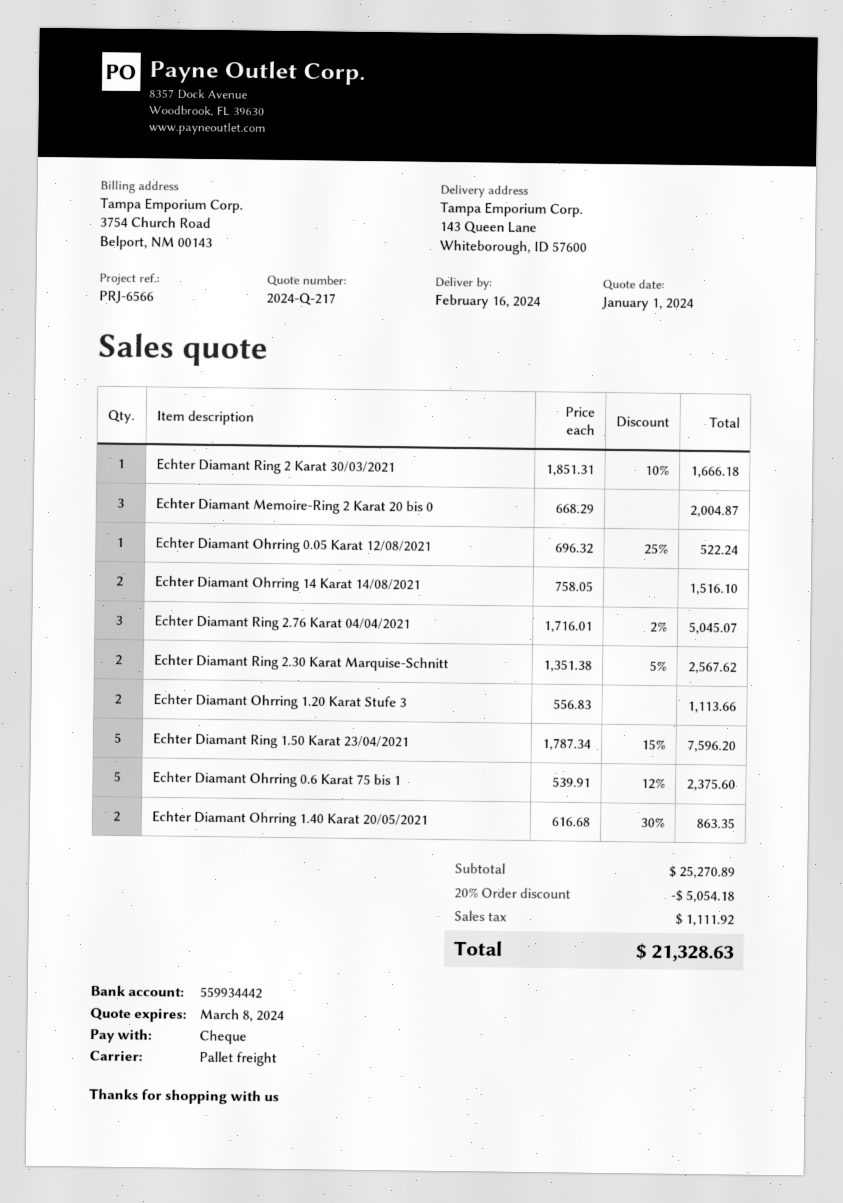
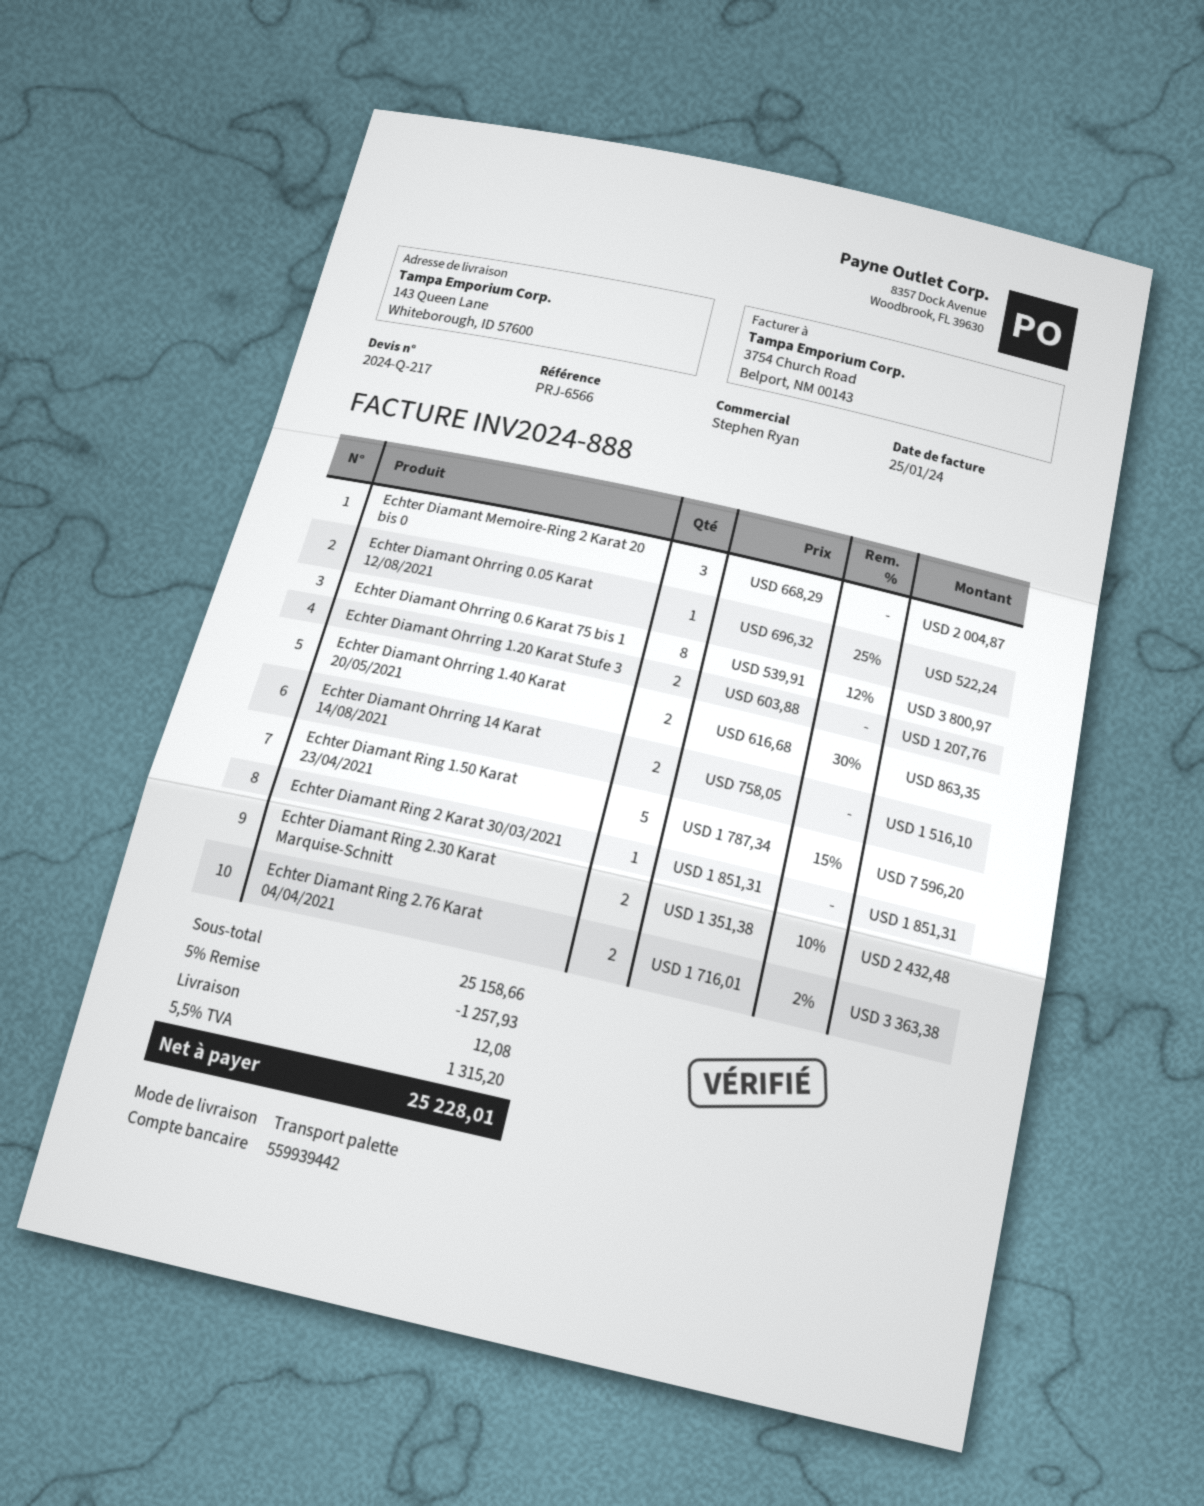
bank account: 559934442 -> 559939442
Echter Diamant Ring 2 Karat 30/03/2021: 1 x 1851.31 - 10% = 1666.18 -> 1 x 1851.31 = 1851.31
Echter Diamant Ring 2.76 Karat 04/04/2021: 3 x 1716.01 - 2% = 5045.07 -> 2 x 1716.01 - 2% = 3363.38
Echter Diamant Ring 2.30 Karat Marquise-Schnitt: 2 x 1351.38 - 5% = 2567.62 -> 2 x 1351.38 - 10% = 2432.48
Echter Diamant Ohrring 1.20 Karat Stufe 3: 2 x 556.83 = 1113.66 -> 2 x 603.88 = 1207.76
Echter Diamant Ohrring 0.6 Karat 75 bis 1: 5 x 539.91 - 12% = 2375.60 -> 8 x 539.91 - 12% = 3800.97
subtotal: 25270.89 -> 25158.66
discount: 20% = 5054.18 -> 5% = 1257.93
shipping: none -> 12.08
tax: 1111.92 -> 1315.20
total: 21328.63 -> 25228.01

